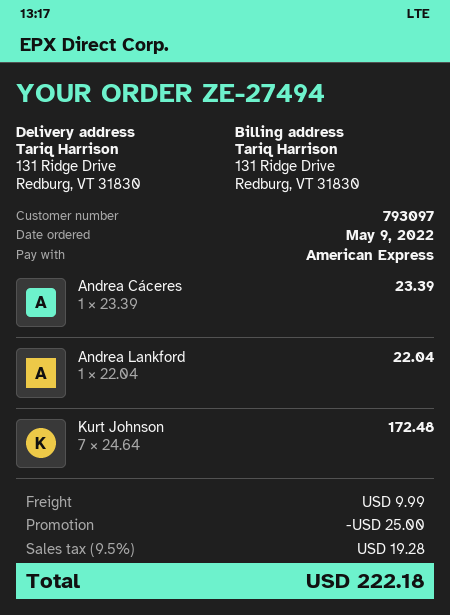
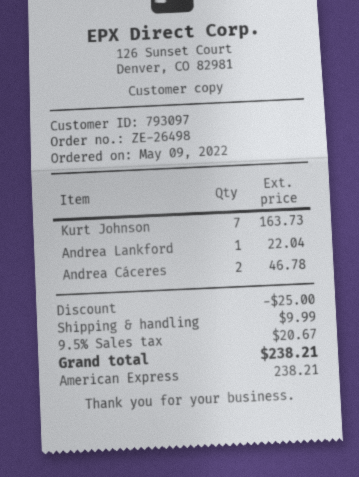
order number: ZE-27494 -> ZE-26498
Andrea Cáceres: 1 for 23.39 -> 2 for 46.78
Kurt Johnson: 7 for 172.48 -> 7 for 163.73
tax: 9.5% = 19.28 -> 9.5% = 20.67
total: 222.18 -> 238.21

